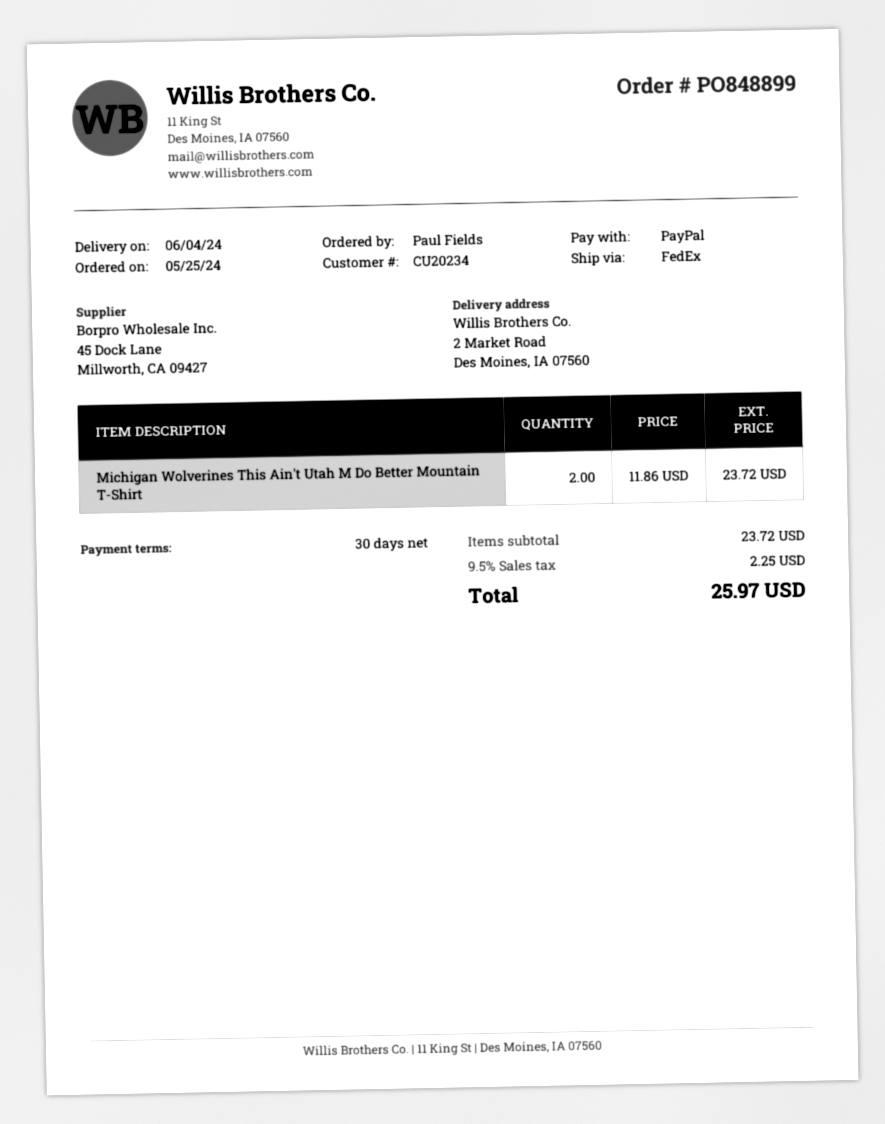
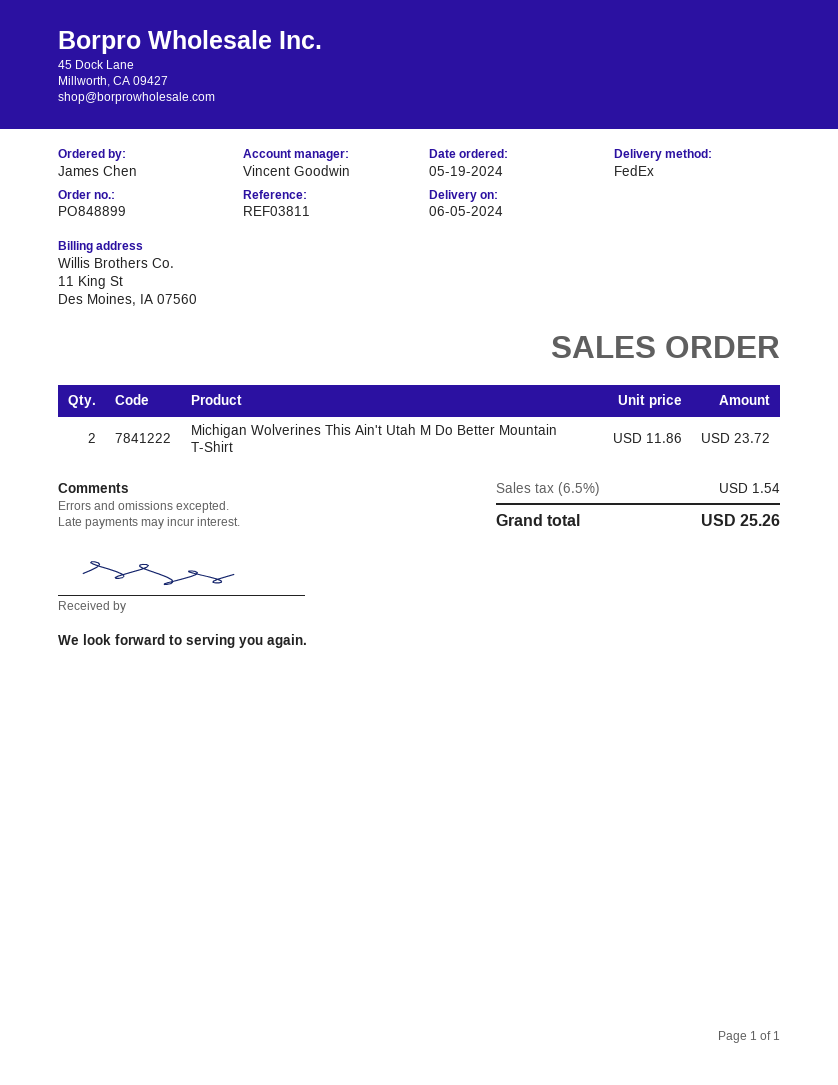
order date: 2024-05-25 -> 2024-05-19
delivery date: 2024-06-04 -> 2024-06-05
ordered by: Paul Fields -> James Chen
tax: 9.5% = 2.25 -> 6.5% = 1.54
total: 25.97 -> 25.26

